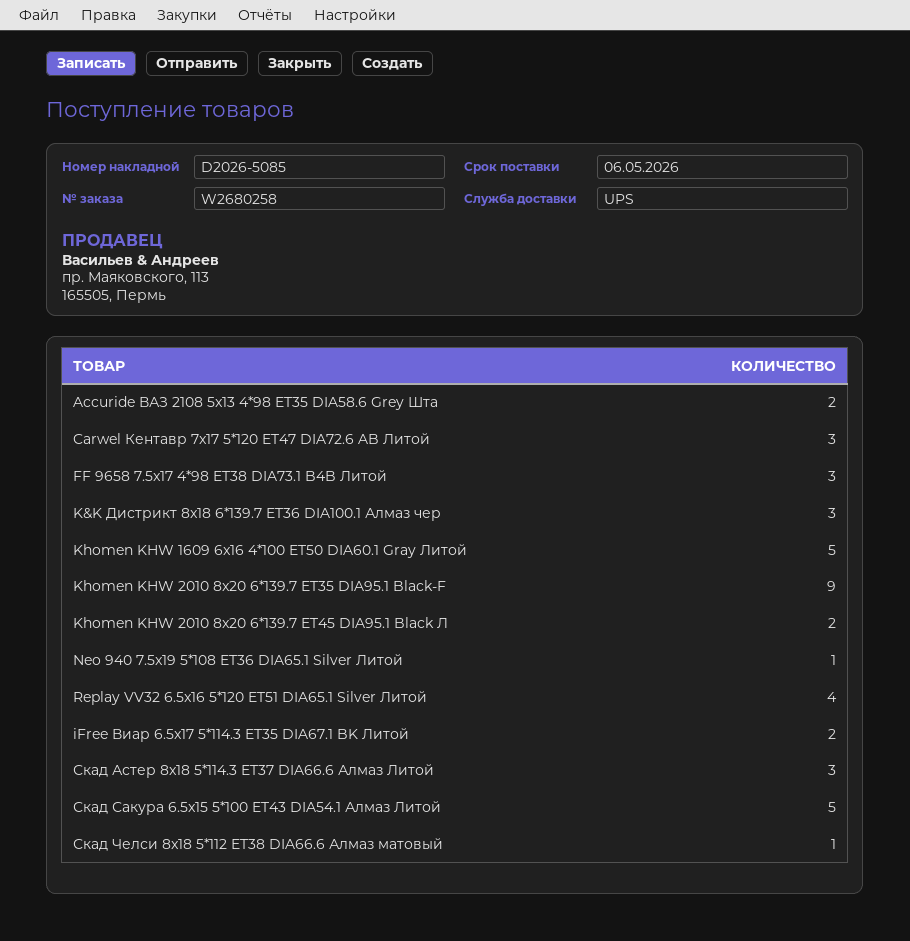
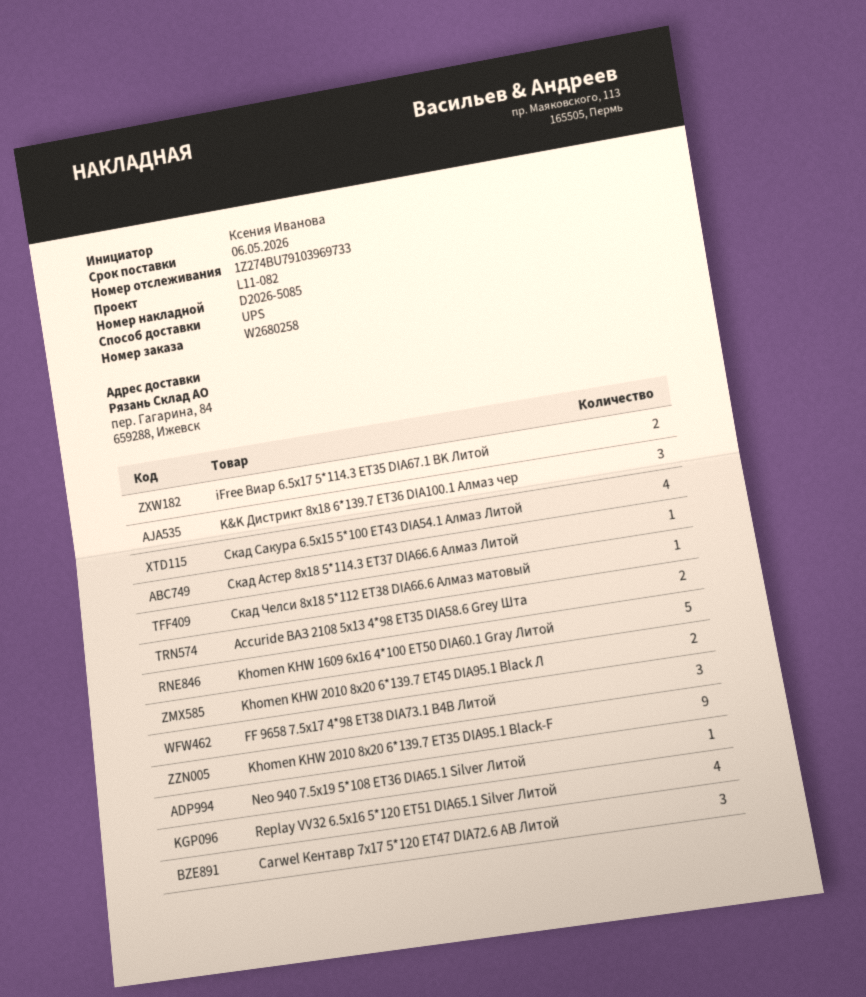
Скад Астер 8x18 5*114.3 ET37 DIA66.6 Алмаз Литой: 3 -> 1
Скад Сакура 6.5x15 5*100 ET43 DIA54.1 Алмаз Литой: 5 -> 4

